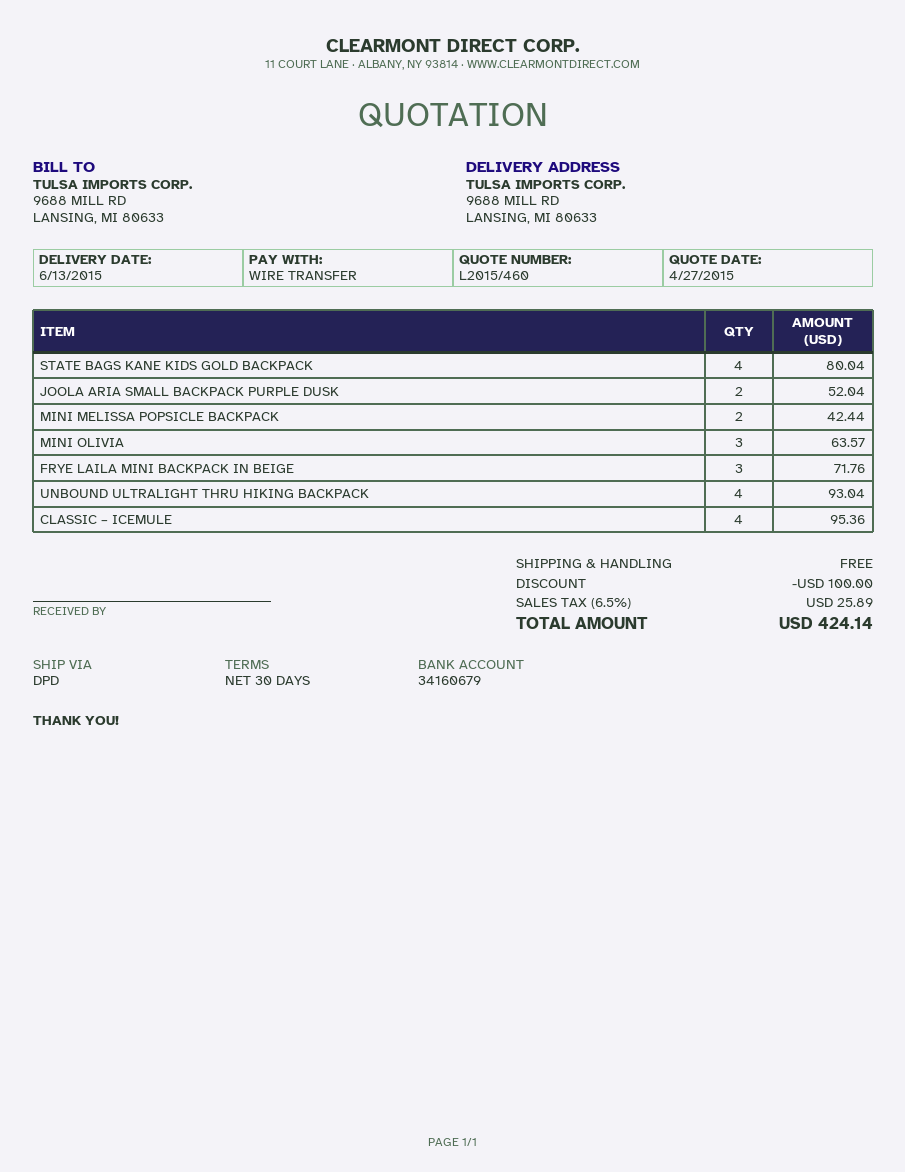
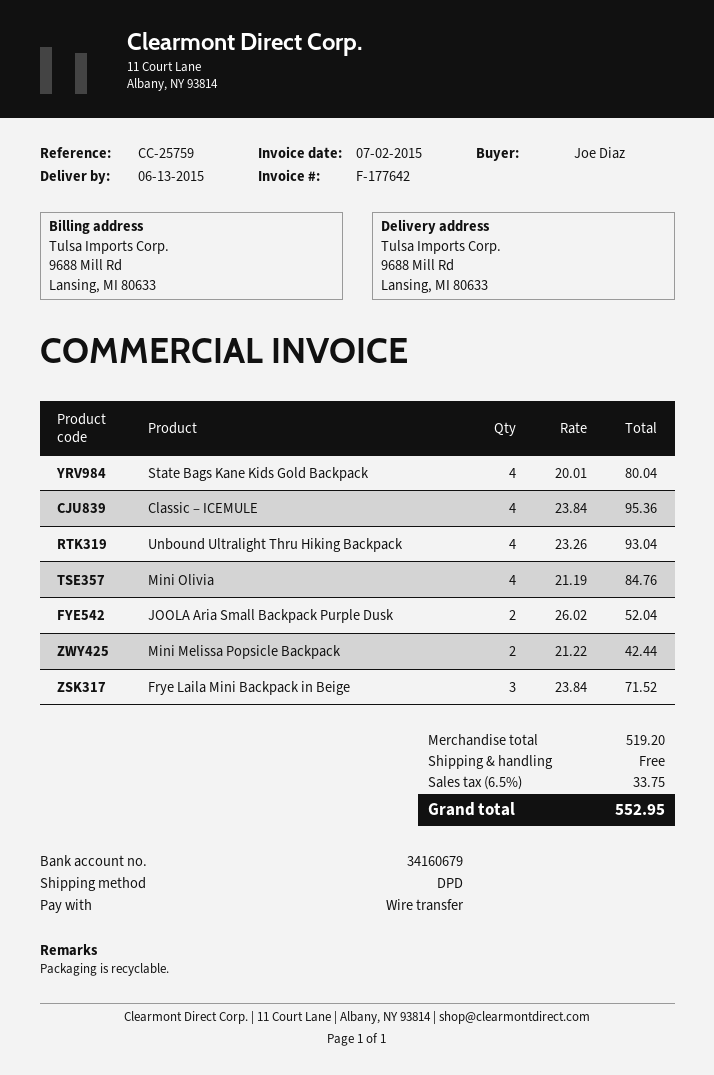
MINI OLIVIA: 3 for 63.57 -> 4 for 84.76
FRYE LAILA MINI BACKPACK IN BEIGE: 3 for 71.76 -> 3 for 71.52
discount: 100.00 -> none
tax: 6.5% = 25.89 -> 6.5% = 33.75
total: 424.14 -> 552.95

